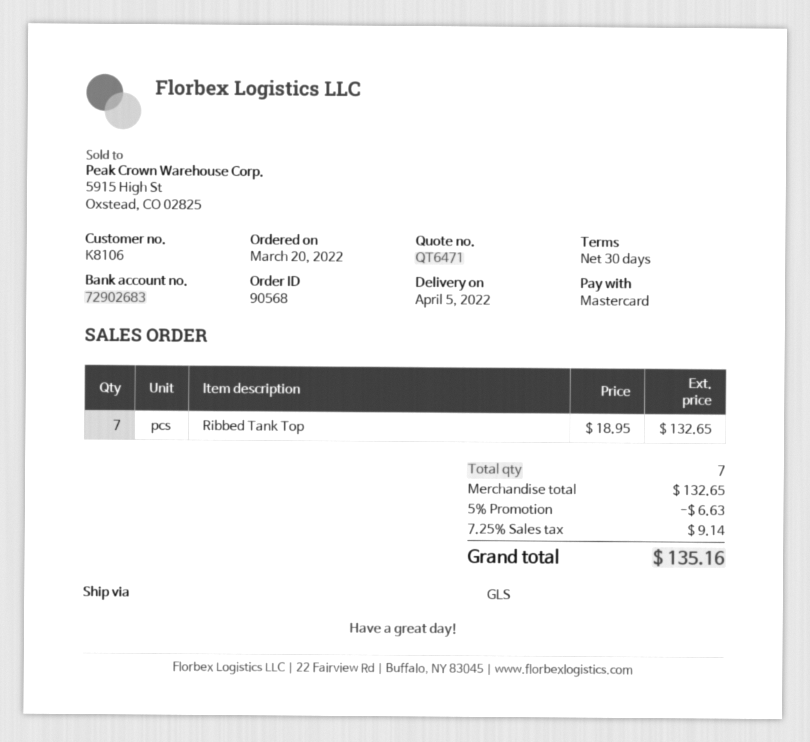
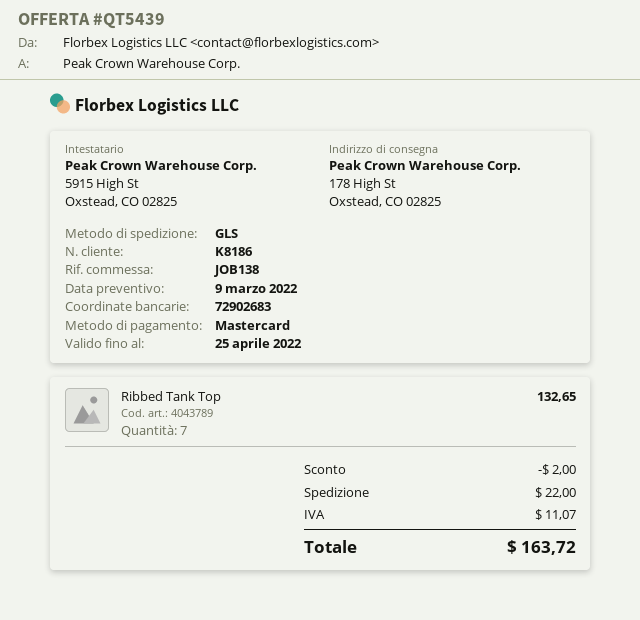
quote number: QT6471 -> QT5439
customer number: K8106 -> K8186
discount: 6.63 -> 2.00
shipping: none -> 22.00
tax: 9.14 -> 11.07
total: 135.16 -> 163.72

